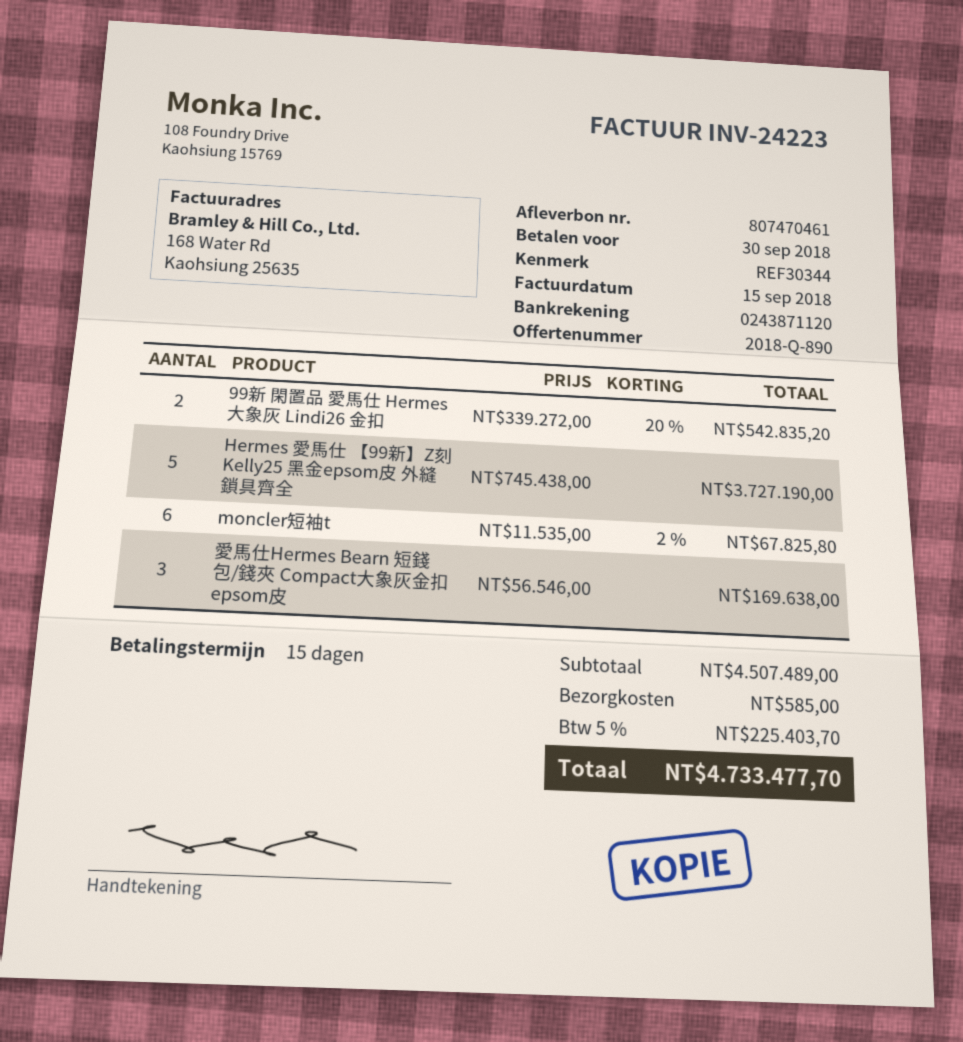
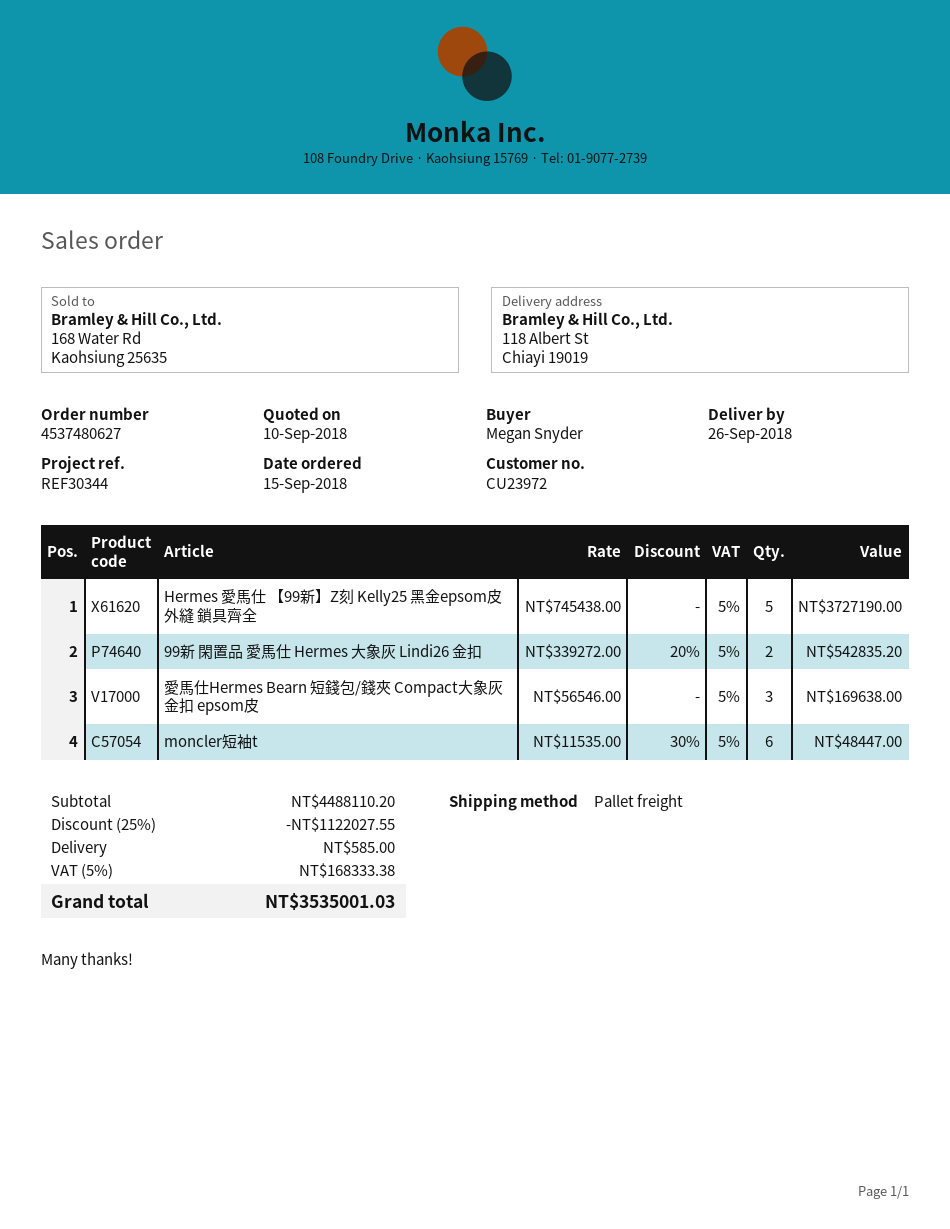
moncler短袖t: 6 x 11535.00 - 2% = 67825.80 -> 6 x 11535.00 - 30% = 48447.00
subtotal: 4507489.00 -> 4488110.20
discount: none -> 25% = 1122027.55
tax: 5% = 225403.70 -> 5% = 168333.38
total: 4733477.70 -> 3535001.03

